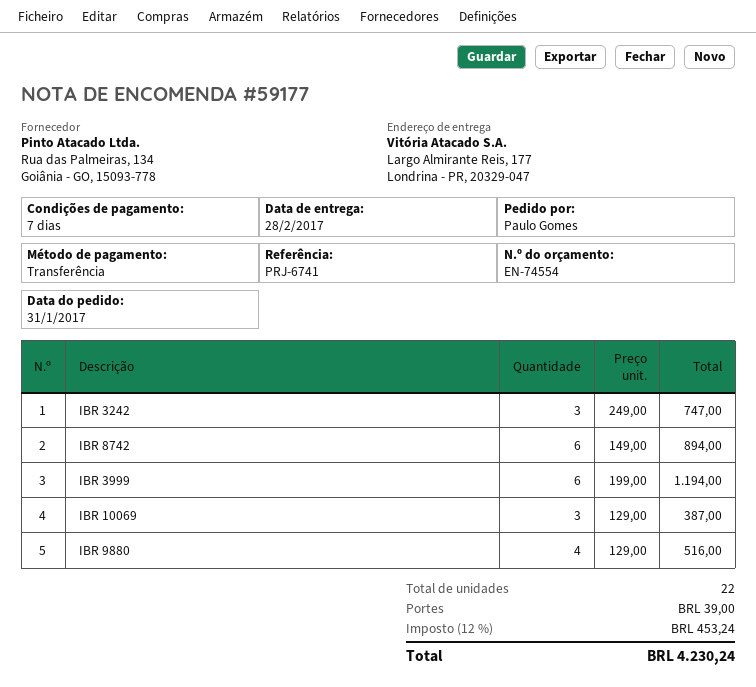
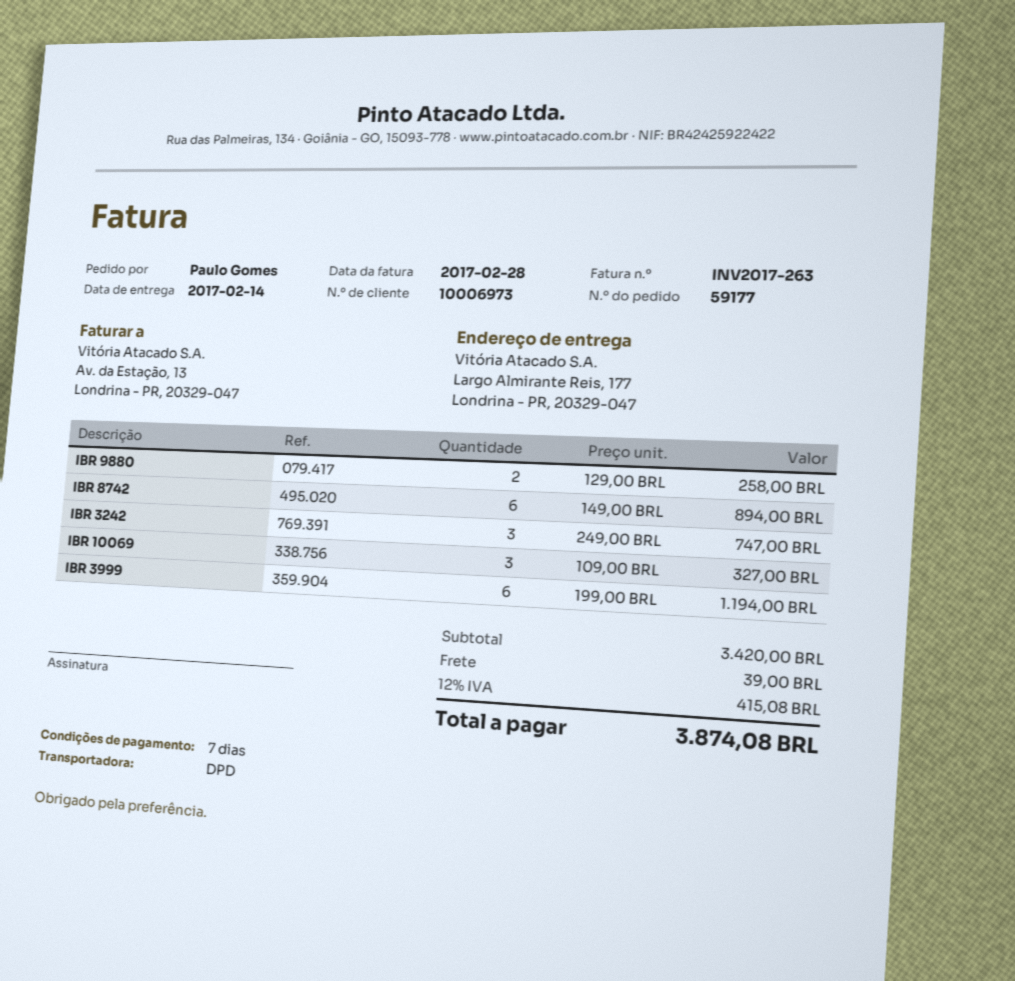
delivery date: 2017-02-28 -> 2017-02-14
IBR 10069: 3 x 129.00 = 387.00 -> 3 x 109.00 = 327.00
IBR 9880: 4 x 129.00 = 516.00 -> 2 x 129.00 = 258.00
tax: 12% = 453.24 -> 12% = 415.08
total: 4230.24 -> 3874.08

